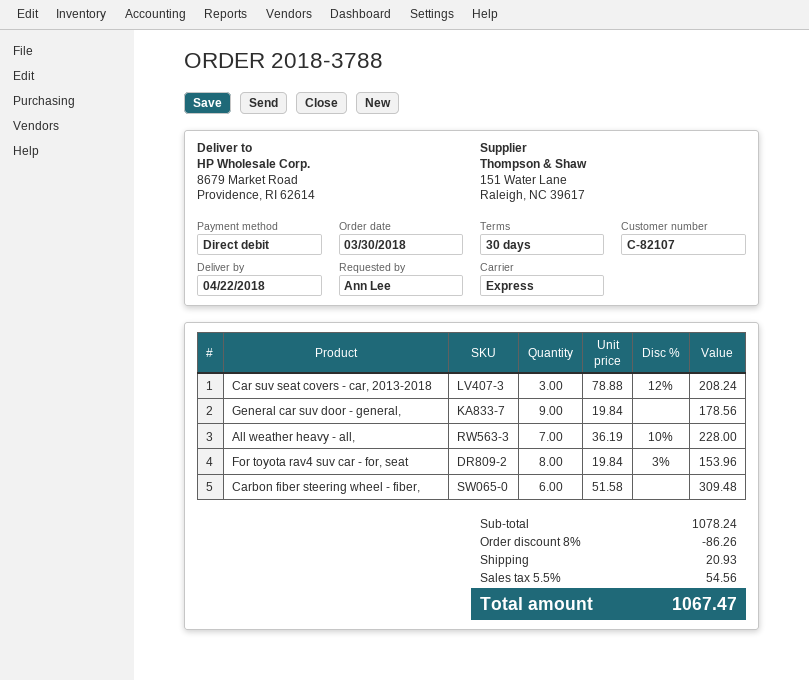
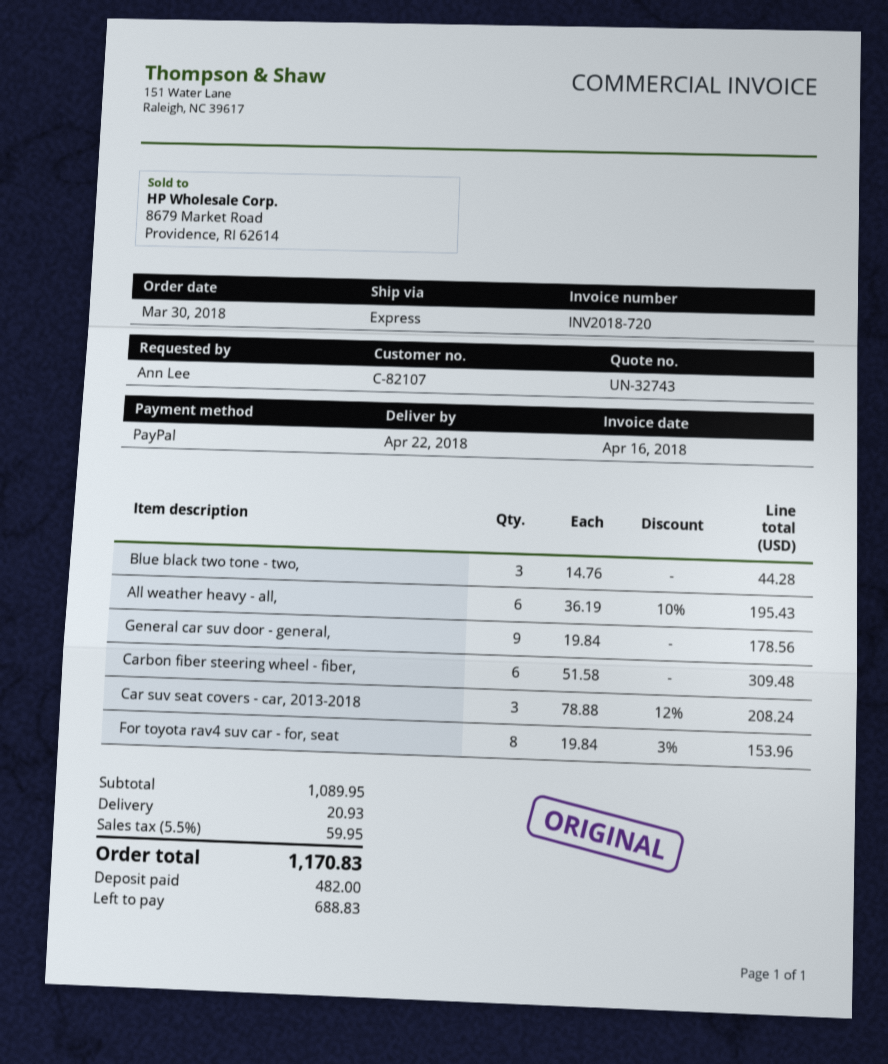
payment method: direct debit -> PayPal
All weather heavy - all,: 7 x 36.19 - 10% = 228.00 -> 6 x 36.19 - 10% = 195.43
Blue black two tone - two,: none -> 3 x 14.76 = 44.28
subtotal: 1078.24 -> 1089.95
discount: 8% = 86.26 -> none
tax: 5.5% = 54.56 -> 5.5% = 59.95
total: 1067.47 -> 1170.83

